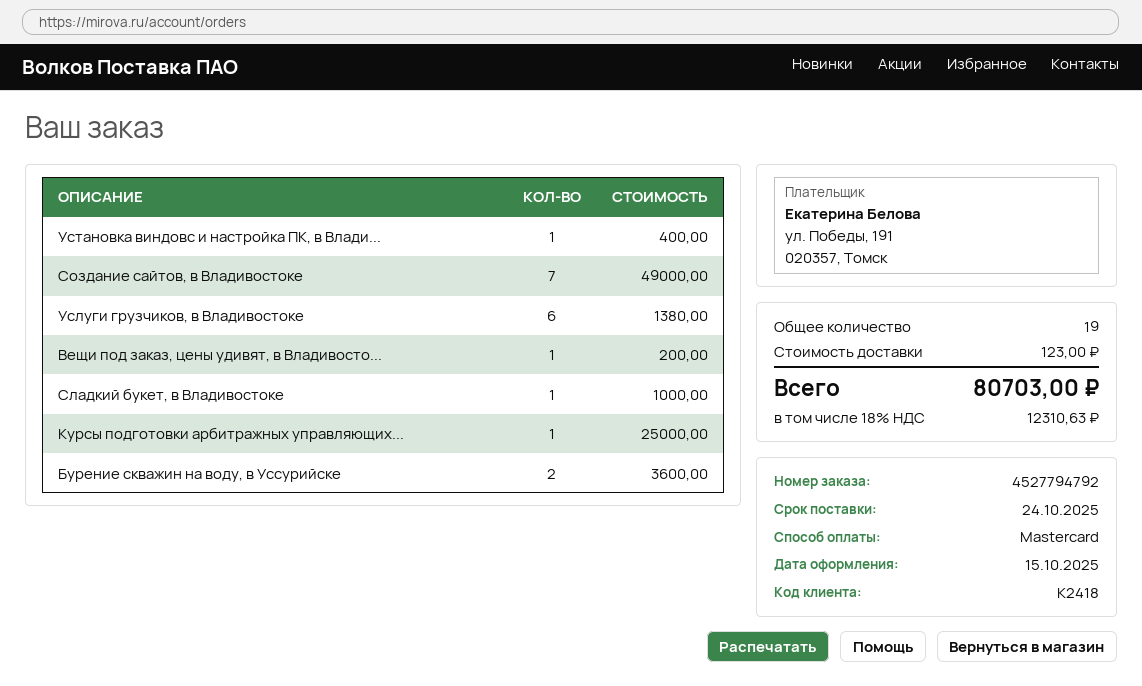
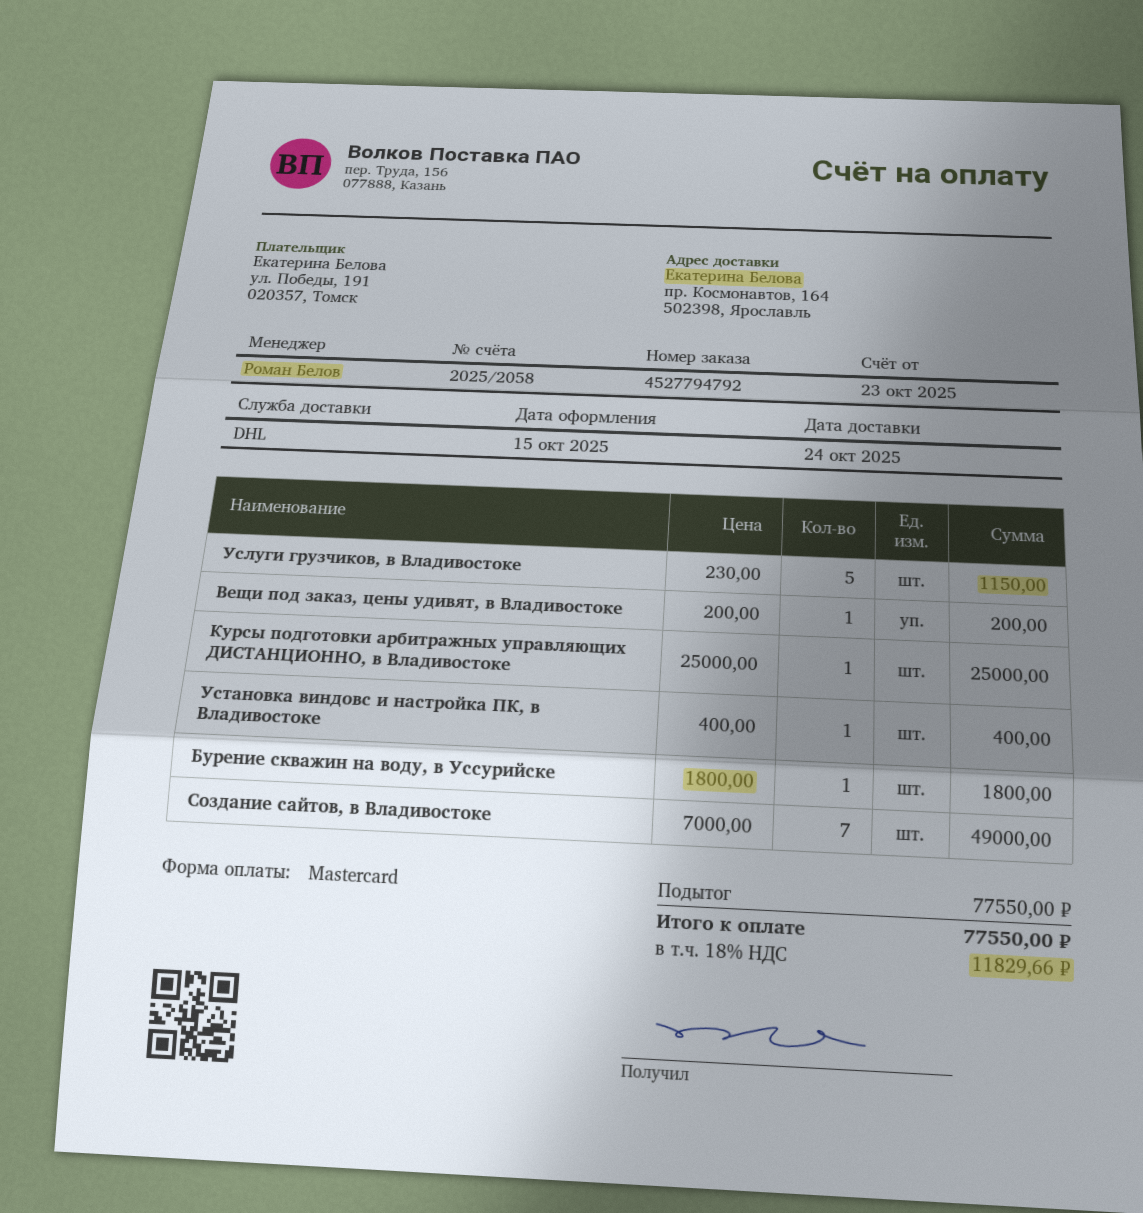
Услуги грузчиков, в Владивостоке: 6 for 1380.00 -> 5 for 1150.00
Сладкий букет, в Владивостоке: 1 for 1000.00 -> none
Бурение скважин на воду, в Уссурийске: 2 for 3600.00 -> 1 for 1800.00
shipping: 123.00 -> none
tax: 18% = 12310.63 -> 18% = 11829.66
total: 80703.00 -> 77550.00

